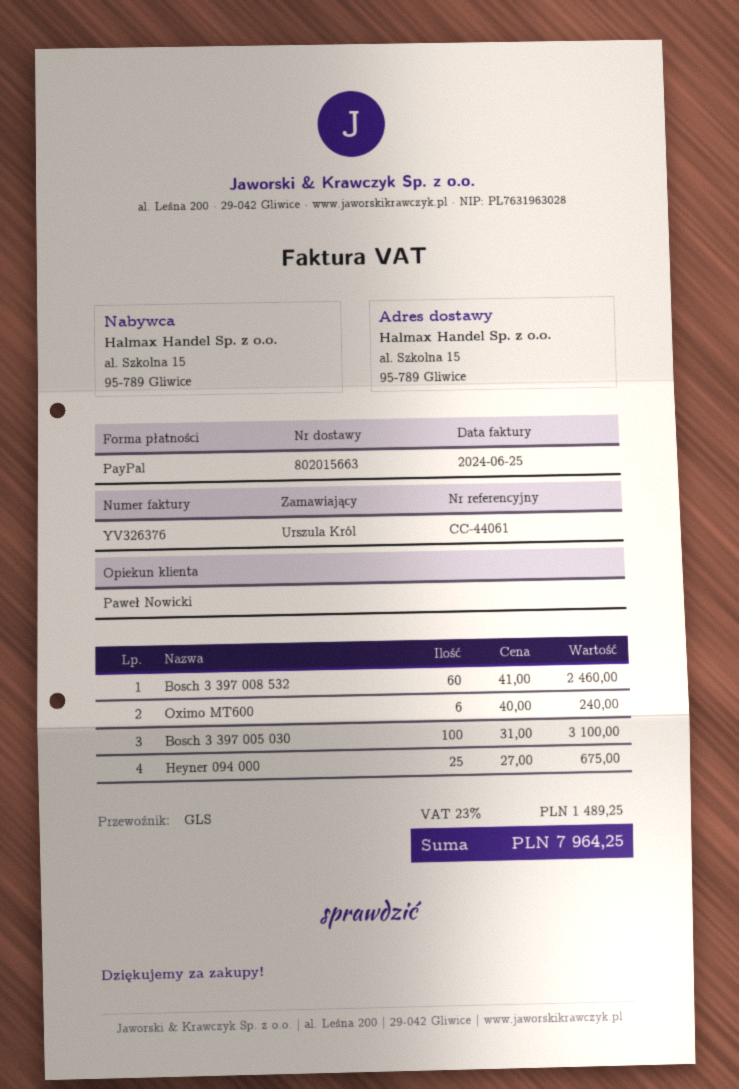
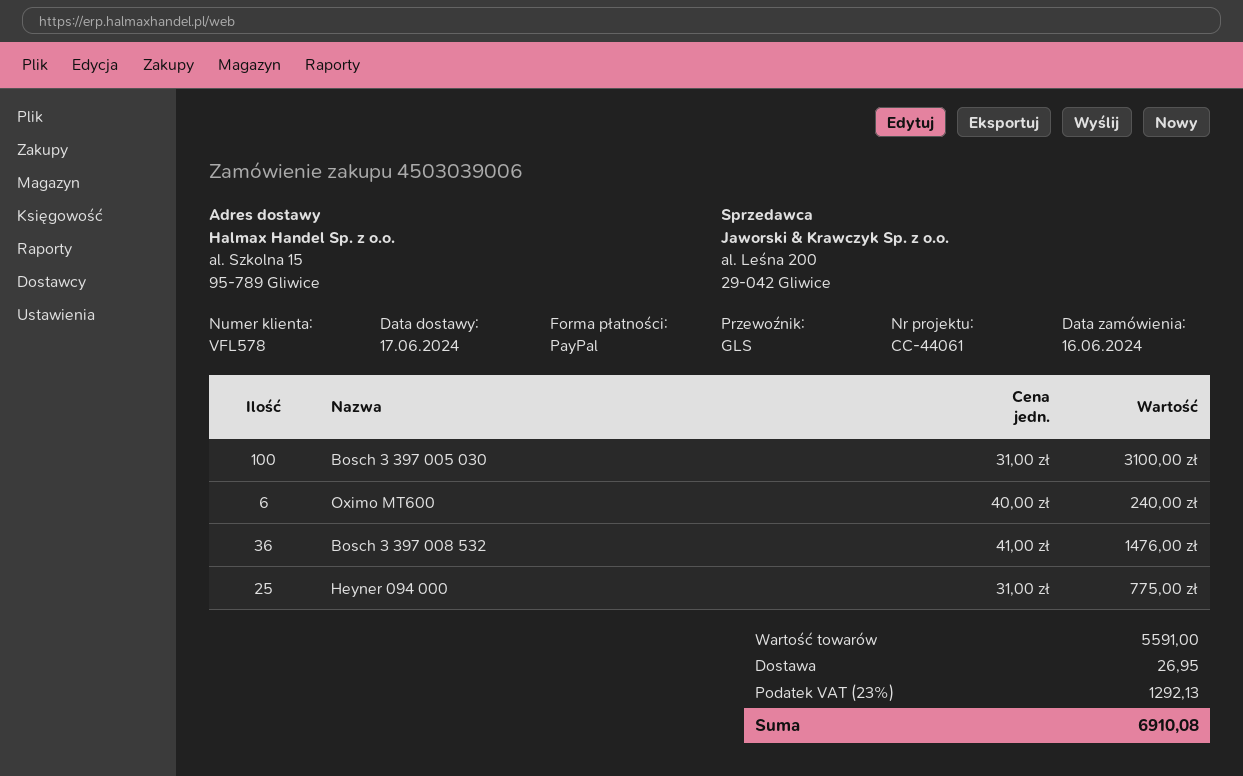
Bosch 3 397 008 532: 60 x 41.00 = 2460.00 -> 36 x 41.00 = 1476.00
Heyner 094 000: 25 x 27.00 = 675.00 -> 25 x 31.00 = 775.00
shipping: none -> 26.95
tax: 23% = 1489.25 -> 23% = 1292.13
total: 7964.25 -> 6910.08

